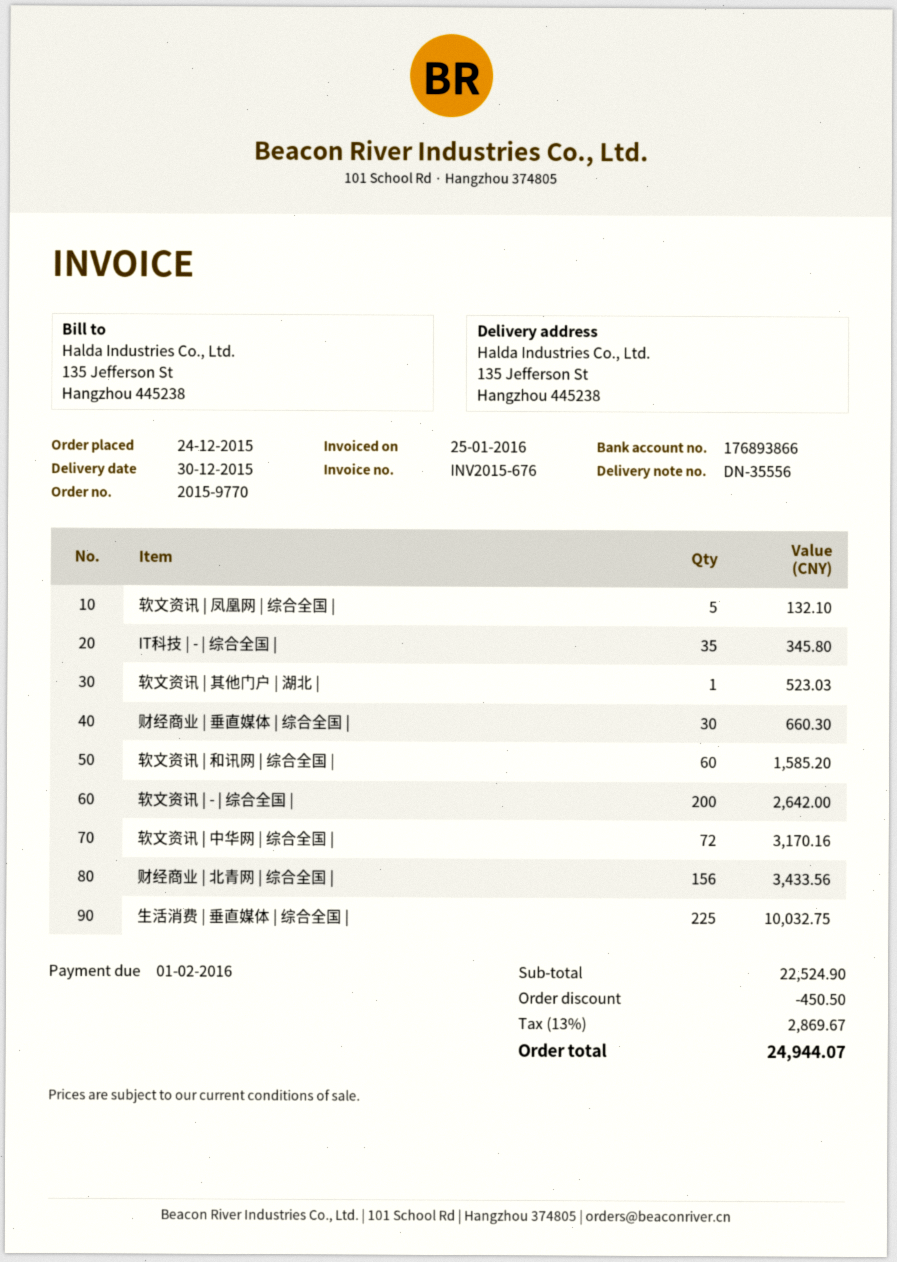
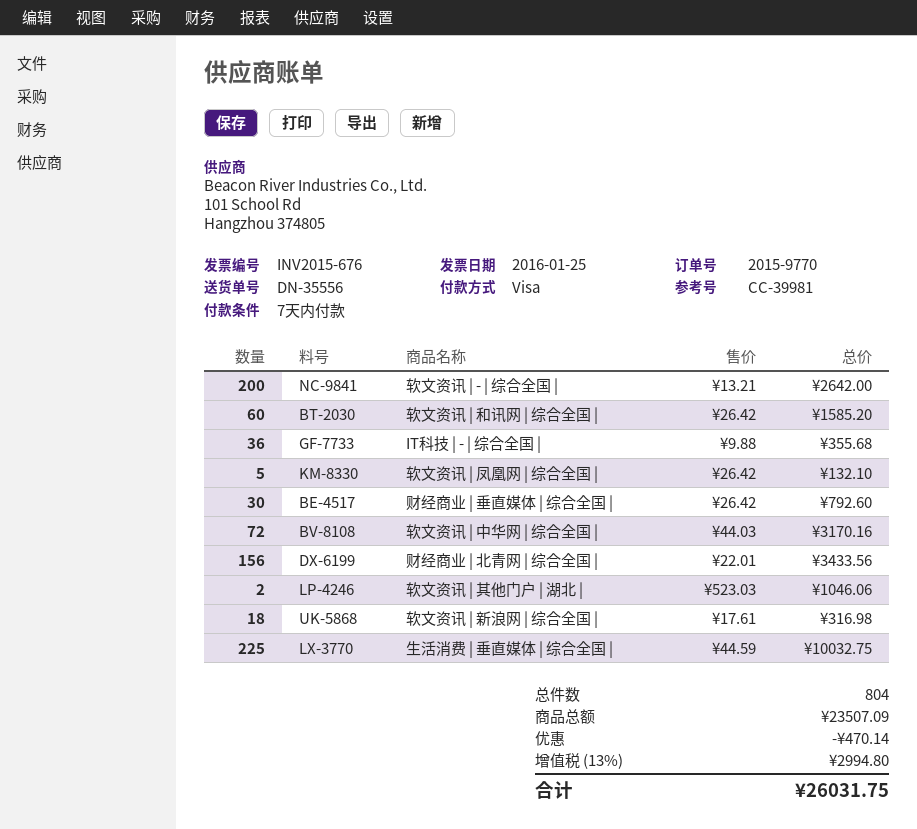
IT科技 | - | 综合全国 |: 35 for 345.80 -> 36 for 355.68
软文资讯 | 其他门户 | 湖北 |: 1 for 523.03 -> 2 for 1046.06
财经商业 | 垂直媒体 | 综合全国 |: 30 for 660.30 -> 30 for 792.60
软文资讯 | 新浪网 | 综合全国 |: none -> 18 for 316.98
subtotal: 22524.90 -> 23507.09
discount: 450.50 -> 470.14
tax: 13% = 2869.67 -> 13% = 2994.80
total: 24944.07 -> 26031.75

